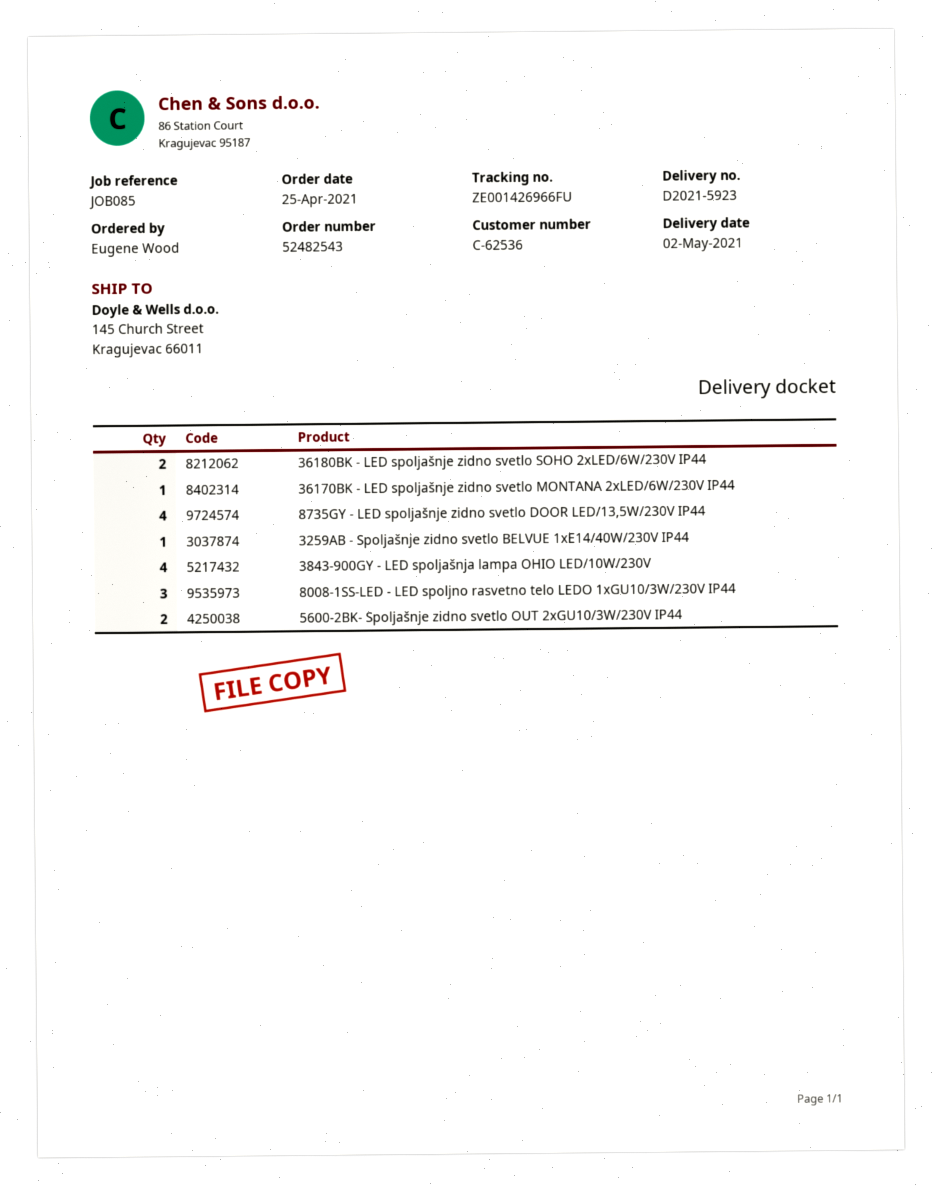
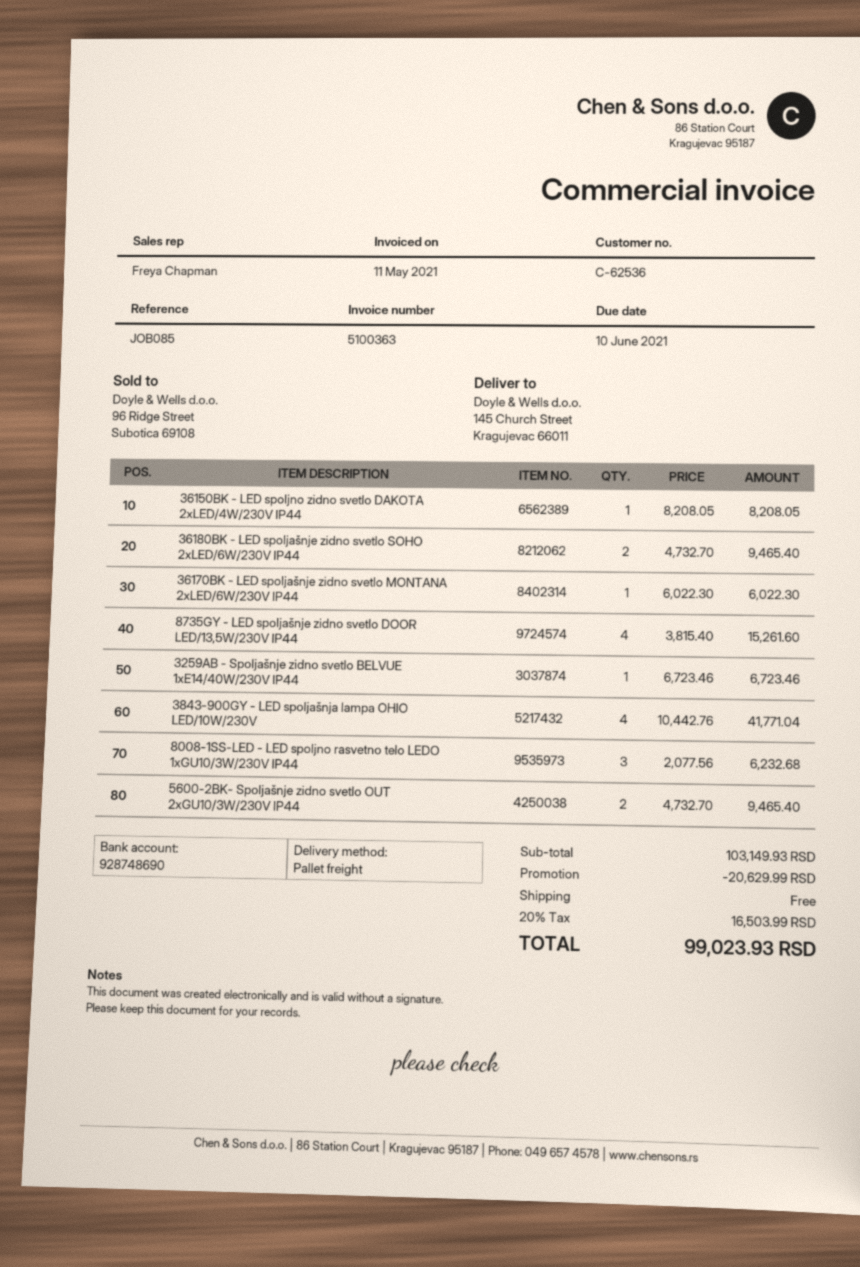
36150BK - LED spoljno zidno svetlo DAKOTA 2xLED/4W/230V IP44: none -> 1

